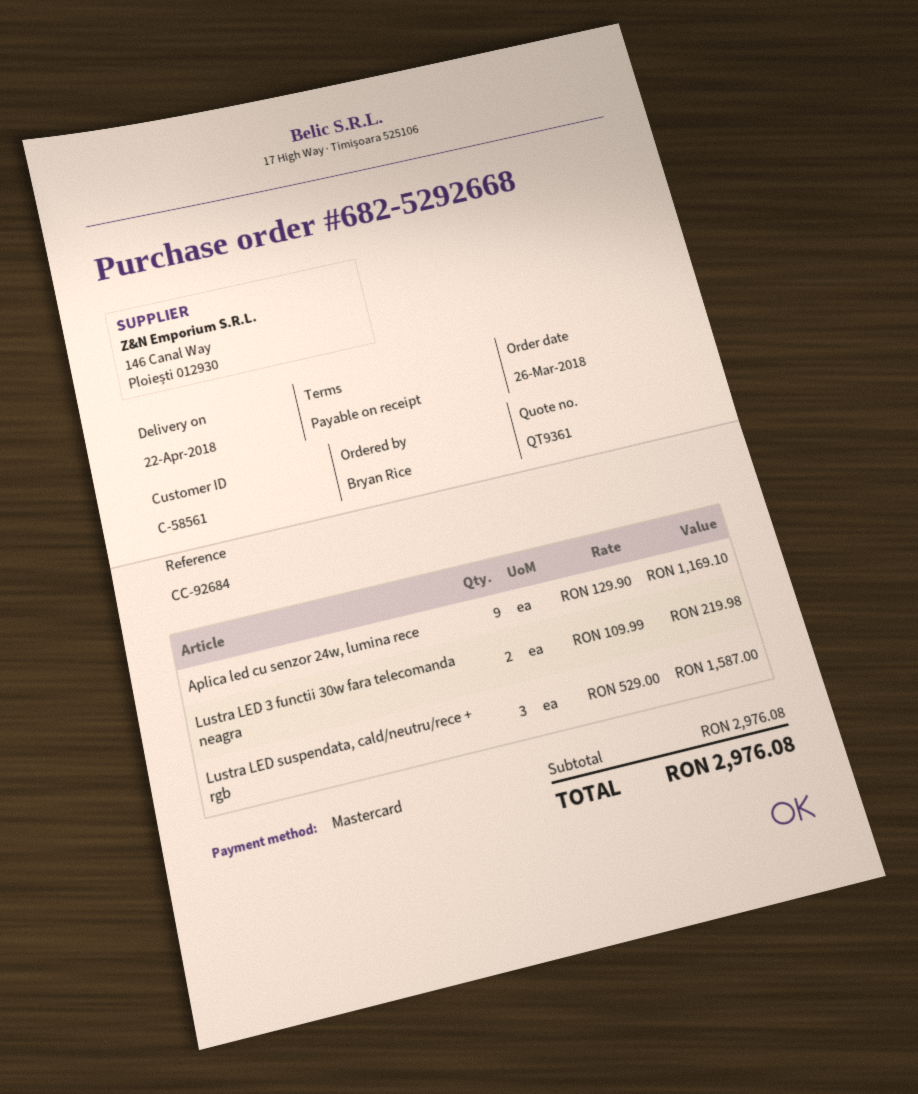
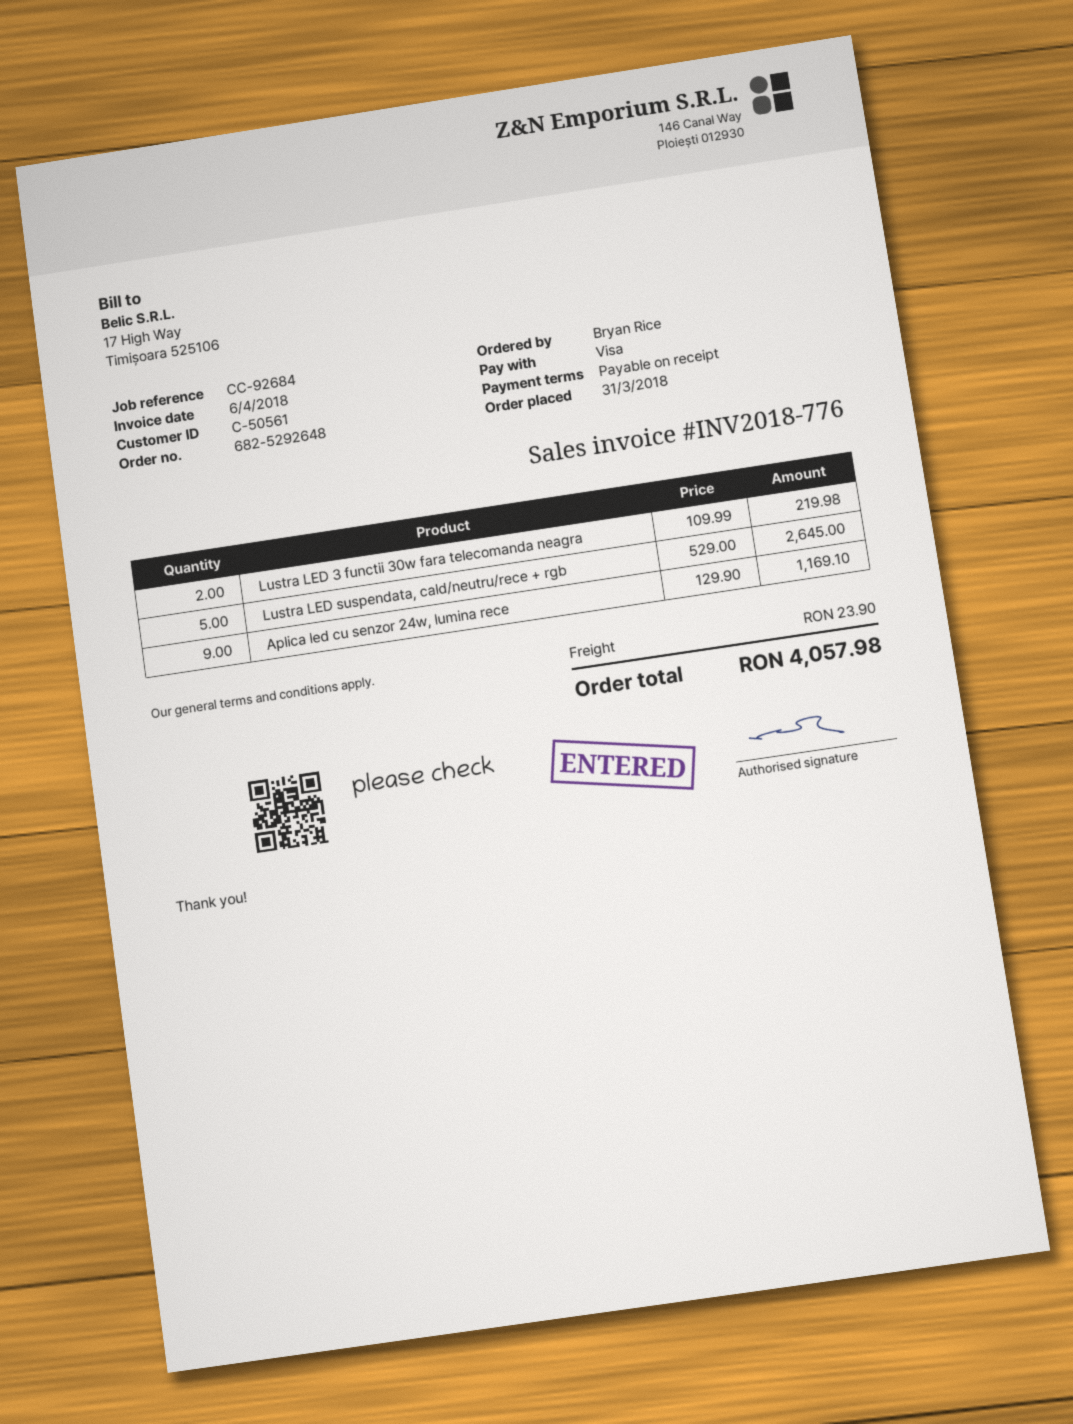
order number: 682-5292668 -> 682-5292648
order date: 2018-03-26 -> 2018-03-31
customer number: C-58561 -> C-50561
payment method: Mastercard -> Visa
Lustra LED suspendata, cald/neutru/rece + rgb: 3 x 529.00 = 1587.00 -> 5 x 529.00 = 2645.00
shipping: none -> 23.90
total: 2976.08 -> 4057.98

